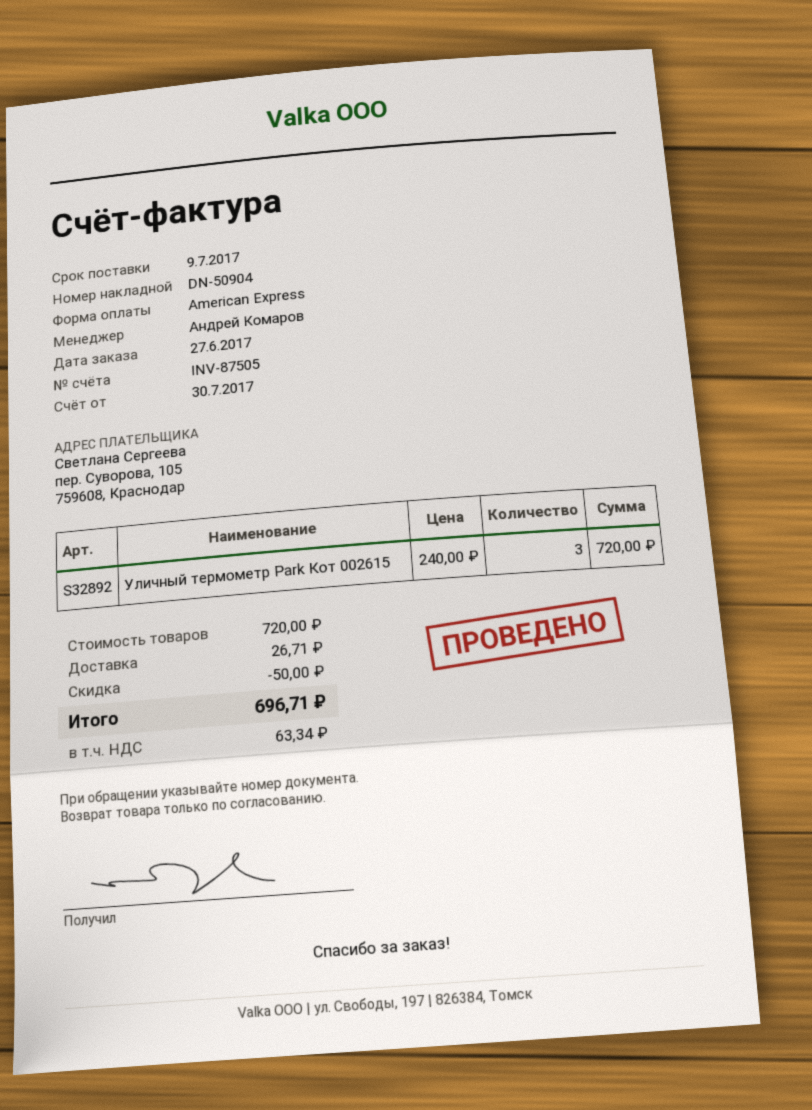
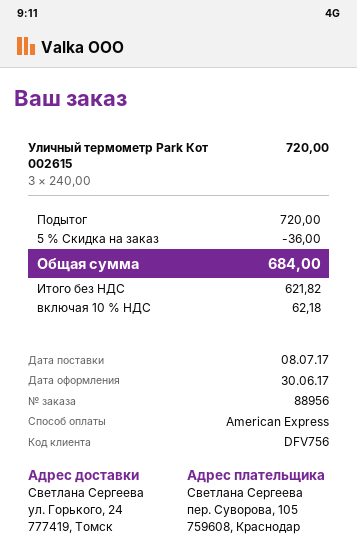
order date: 2017-06-27 -> 2017-06-30
delivery date: 2017-07-09 -> 2017-07-08
discount: 50.00 -> 36.00
shipping: 26.71 -> none
tax: 63.34 -> 62.18
total: 696.71 -> 684.00

